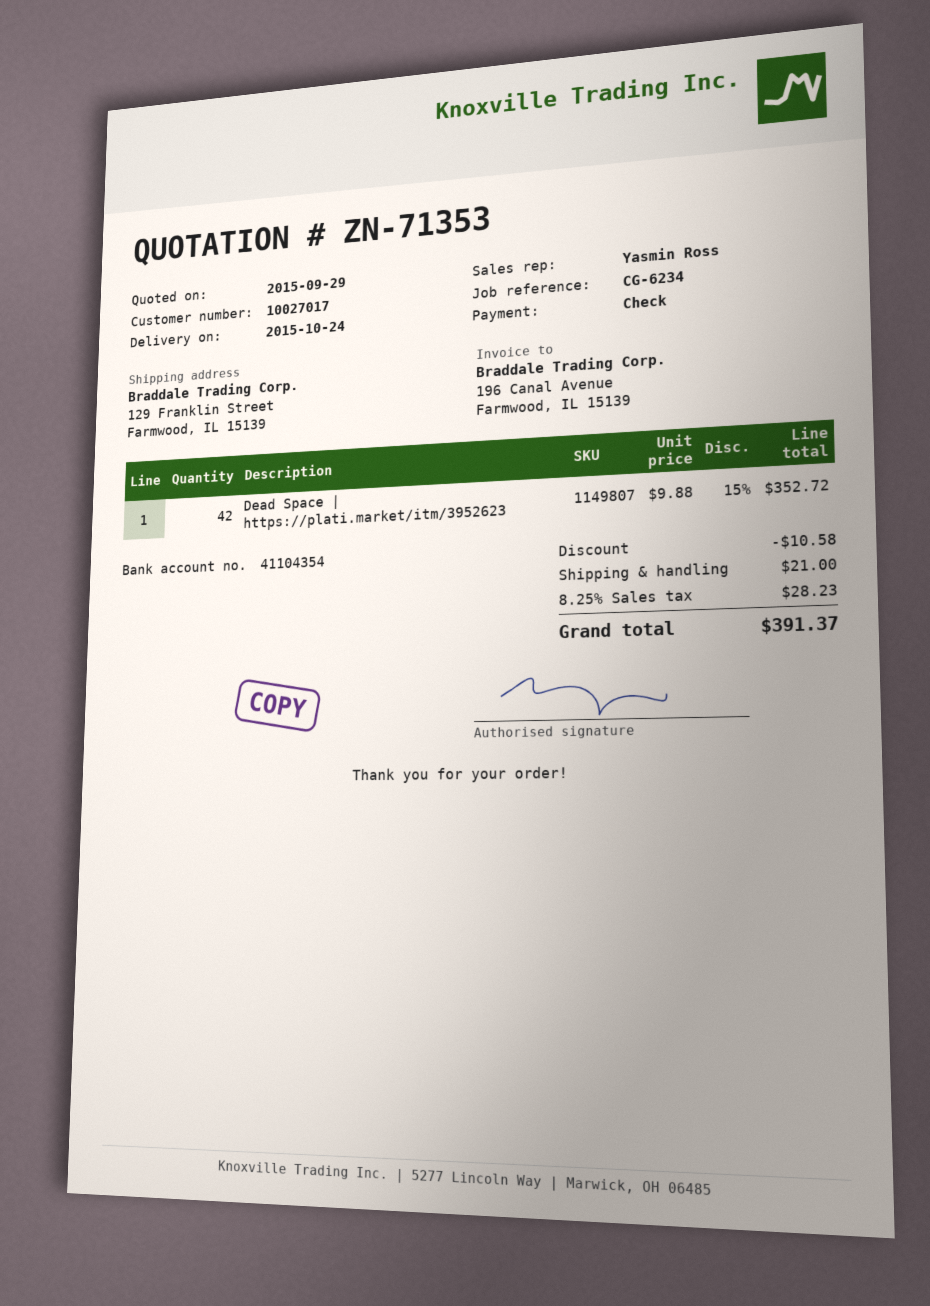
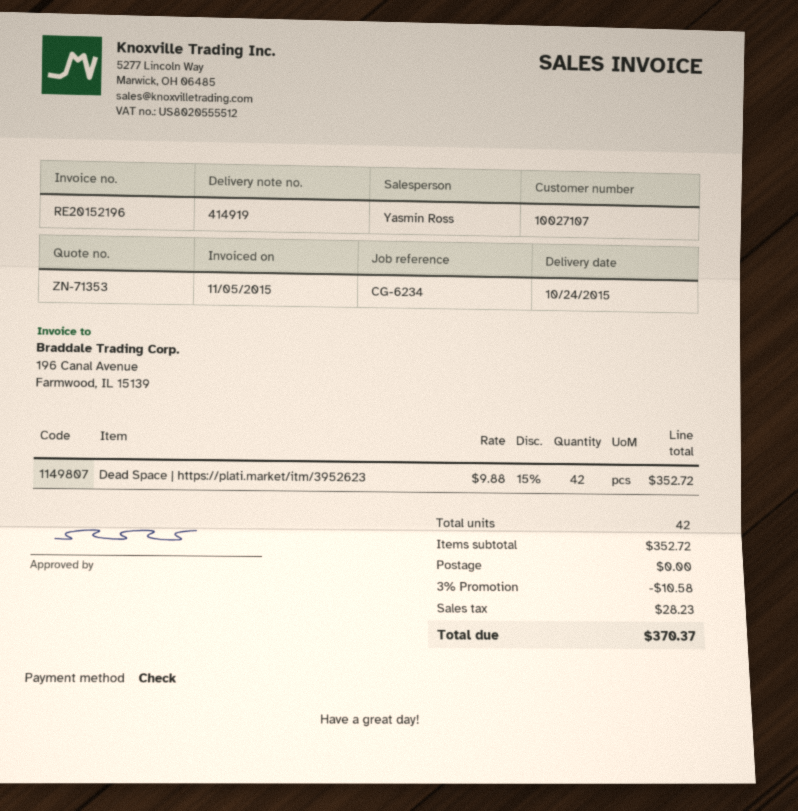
customer number: 10027017 -> 10027107
shipping: 21.00 -> 0.00
total: 391.37 -> 370.37

